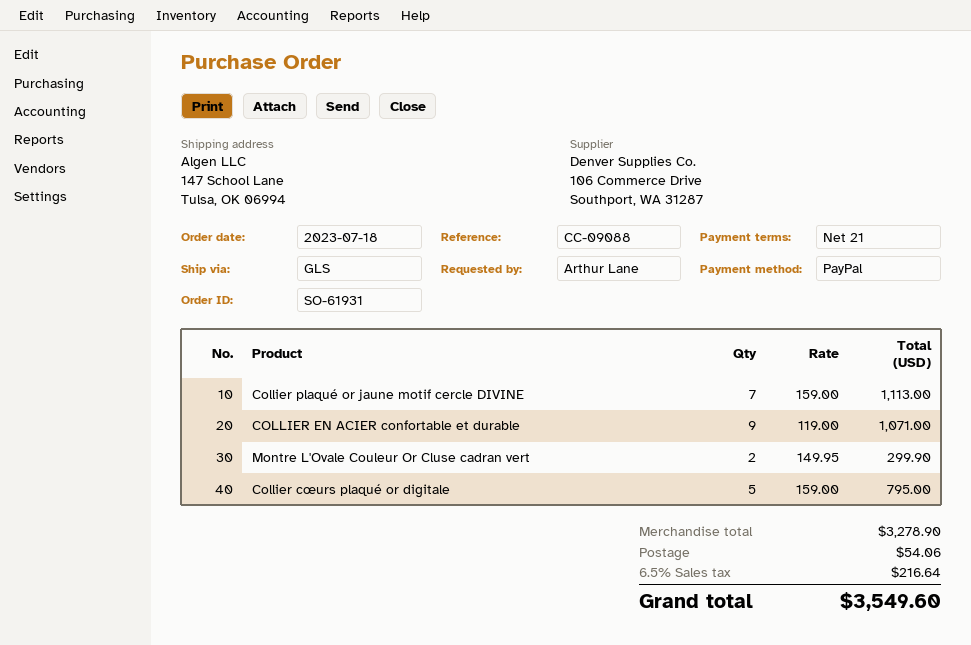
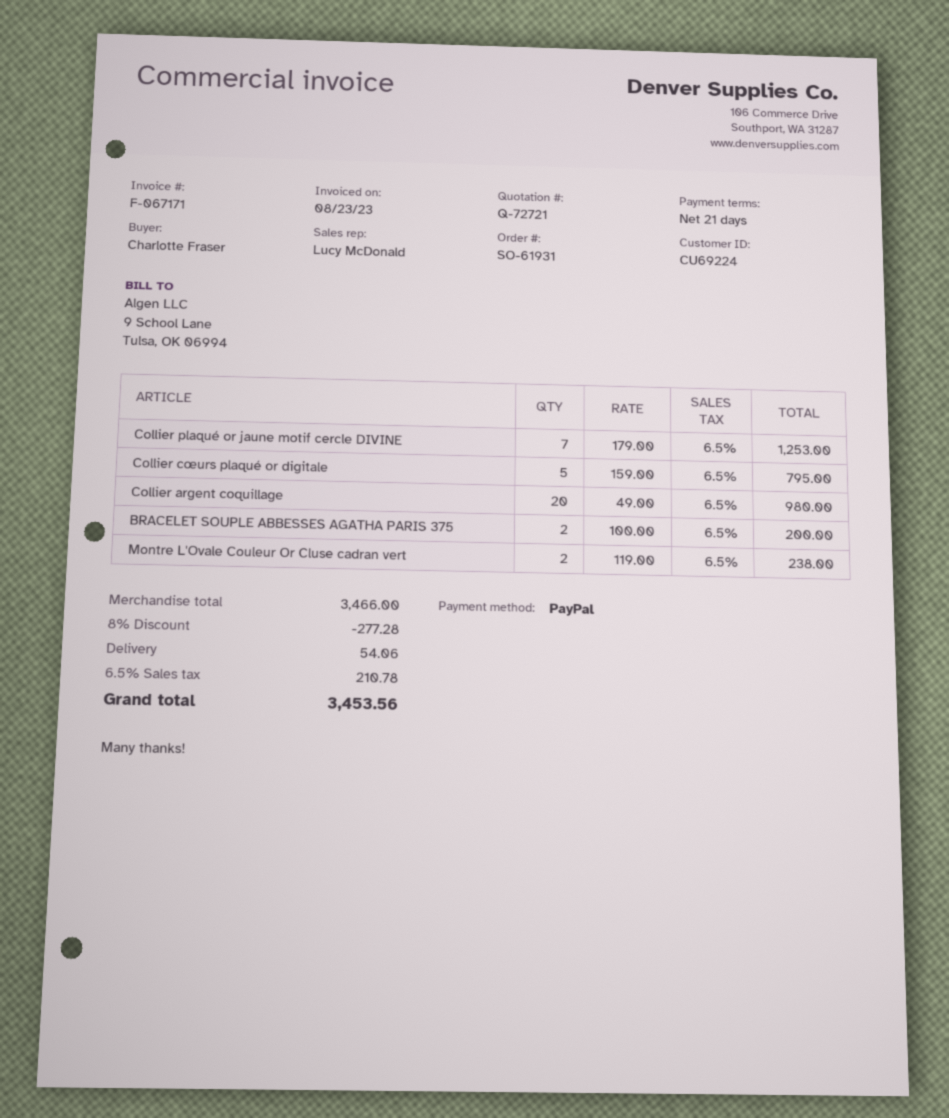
ordered by: Arthur Lane -> Charlotte Fraser
Collier plaqué or jaune motif cercle DIVINE: 7 x 159.00 = 1113.00 -> 7 x 179.00 = 1253.00
COLLIER EN ACIER confortable et durable: 9 x 119.00 = 1071.00 -> none
Montre L'Ovale Couleur Or Cluse cadran vert: 2 x 149.95 = 299.90 -> 2 x 119.00 = 238.00
Collier argent coquillage: none -> 20 x 49.00 = 980.00
BRACELET SOUPLE ABBESSES AGATHA PARIS 375: none -> 2 x 100.00 = 200.00
subtotal: 3278.90 -> 3466.00
discount: none -> 8% = 277.28
tax: 6.5% = 216.64 -> 6.5% = 210.78
total: 3549.60 -> 3453.56

